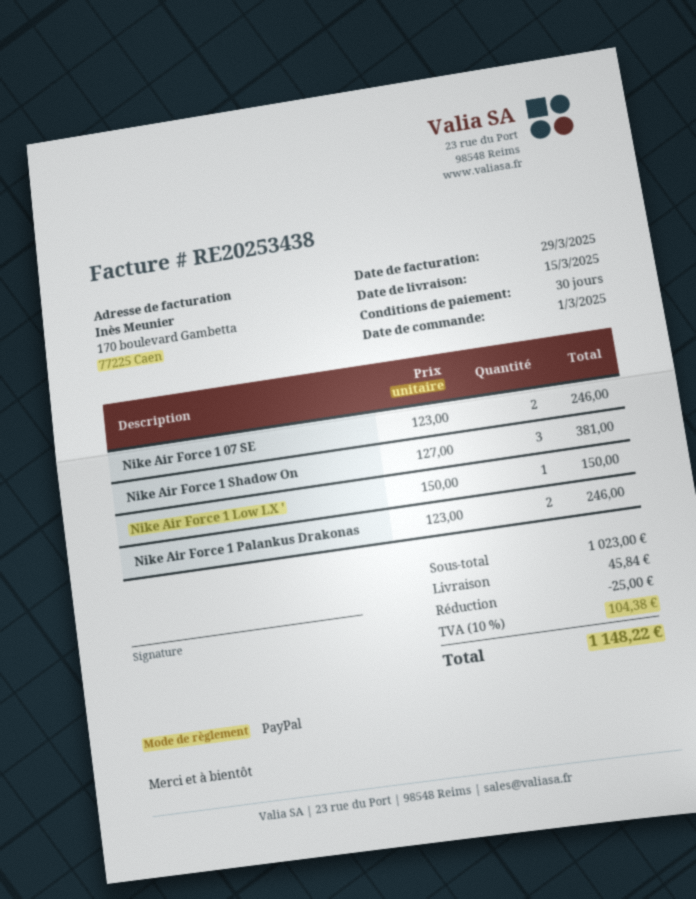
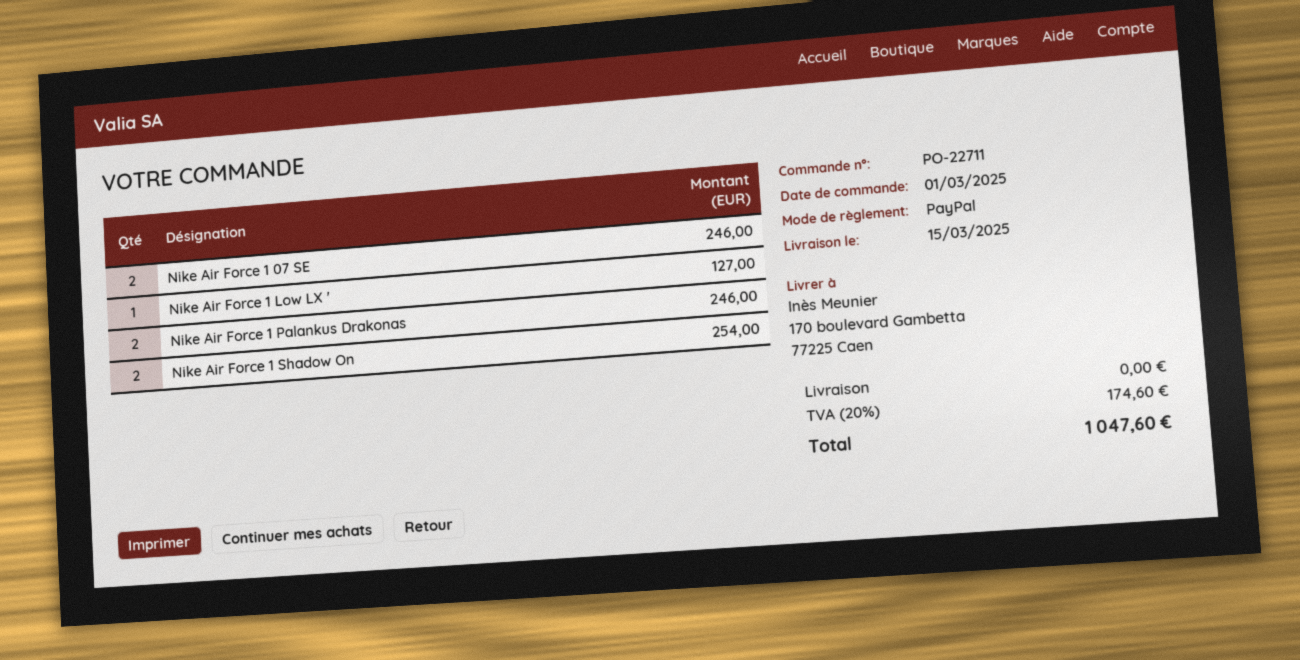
Nike Air Force 1 Shadow On: 3 for 381.00 -> 2 for 254.00
Nike Air Force 1 Low LX ': 1 for 150.00 -> 1 for 127.00
discount: 25.00 -> none
shipping: 45.84 -> 0.00
tax: 10% = 104.38 -> 20% = 174.60
total: 1148.22 -> 1047.60

